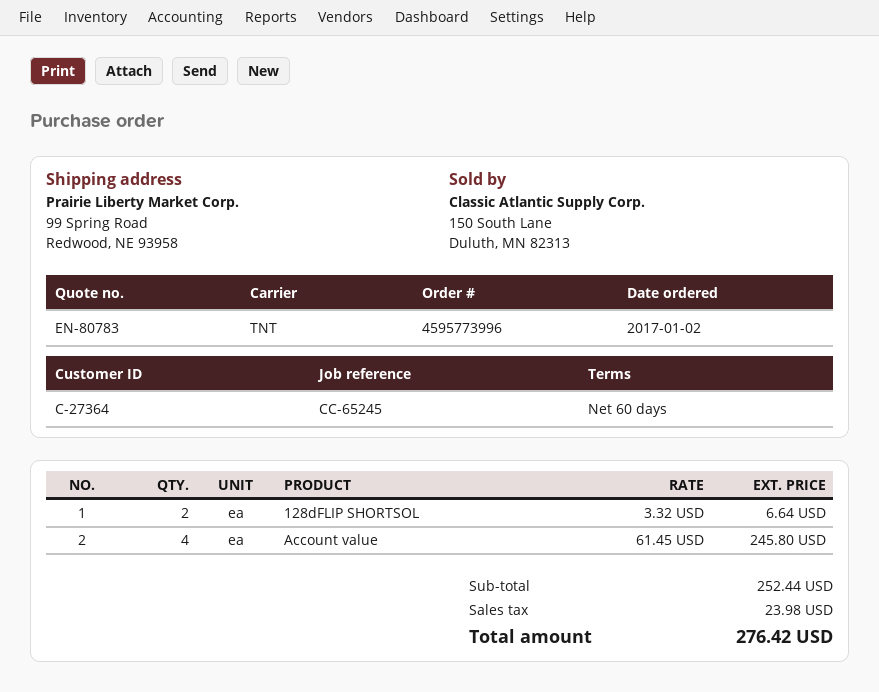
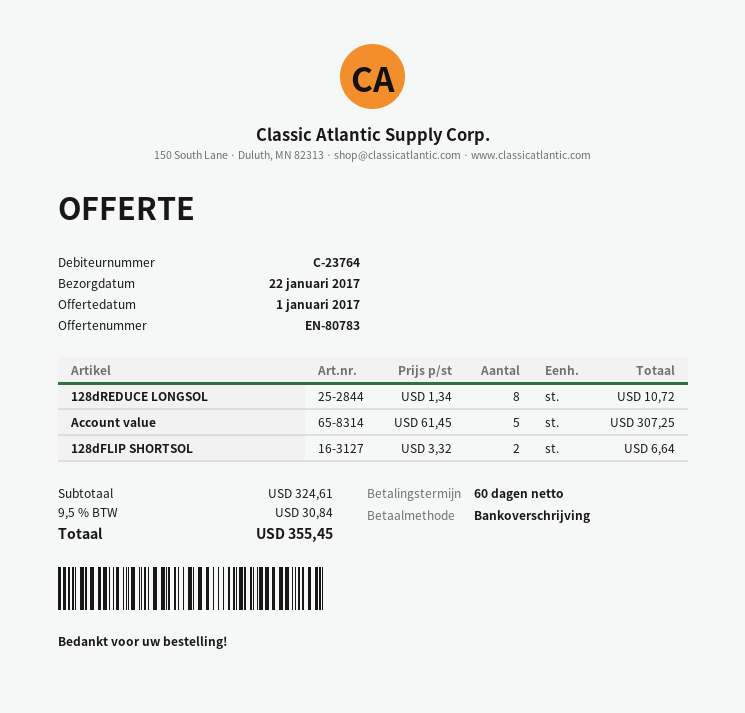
customer number: C-27364 -> C-23764
Account value: 4 x 61.45 = 245.80 -> 5 x 61.45 = 307.25
128dREDUCE LONGSOL: none -> 8 x 1.34 = 10.72
subtotal: 252.44 -> 324.61
tax: 23.98 -> 30.84
total: 276.42 -> 355.45

